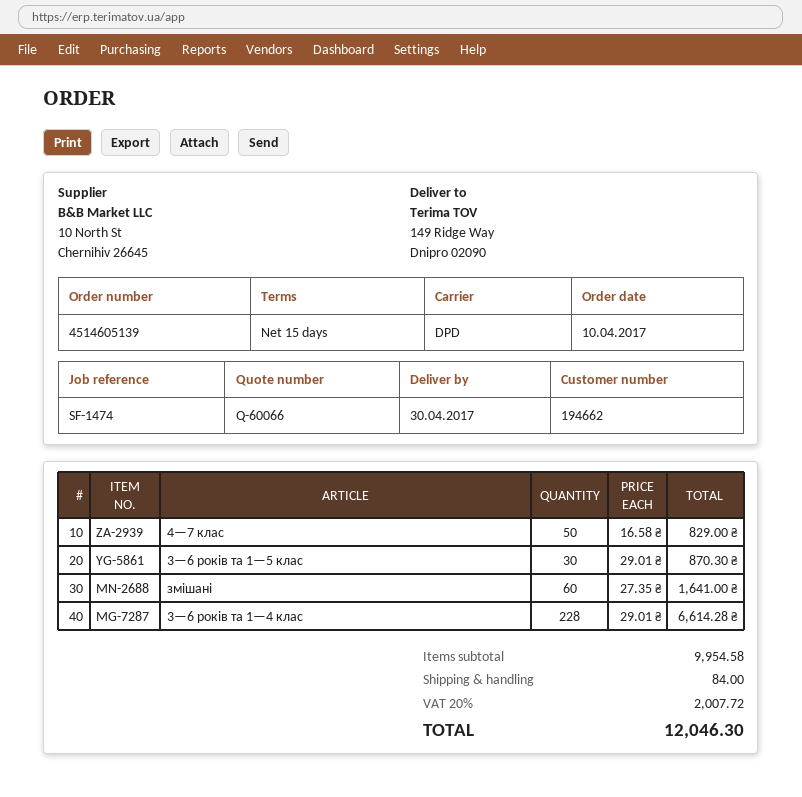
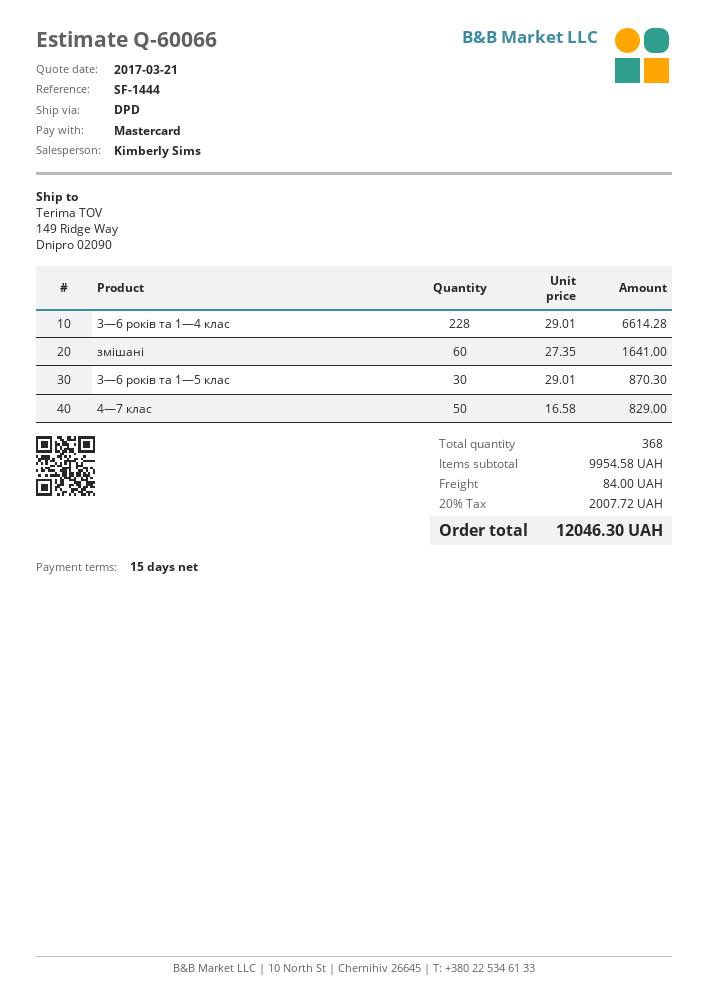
reference: SF-1474 -> SF-1444

